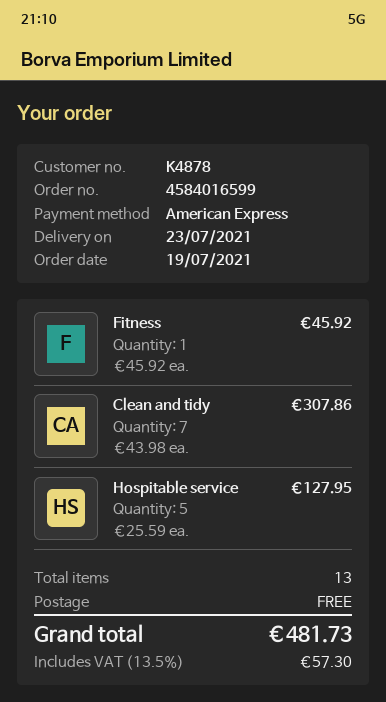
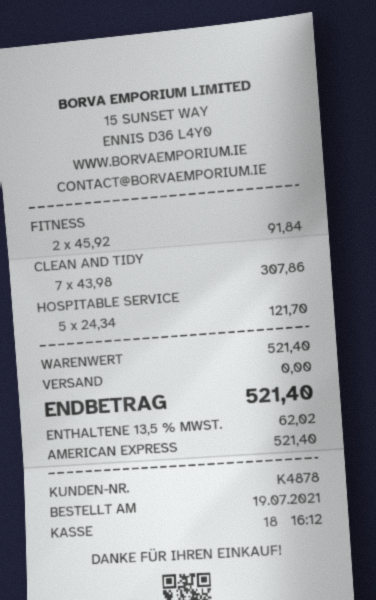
Fitness: 1 x 45.92 = 45.92 -> 2 x 45.92 = 91.84
Hospitable service: 5 x 25.59 = 127.95 -> 5 x 24.34 = 121.70
tax: 13.5% = 57.30 -> 13.5% = 62.02
total: 481.73 -> 521.40

